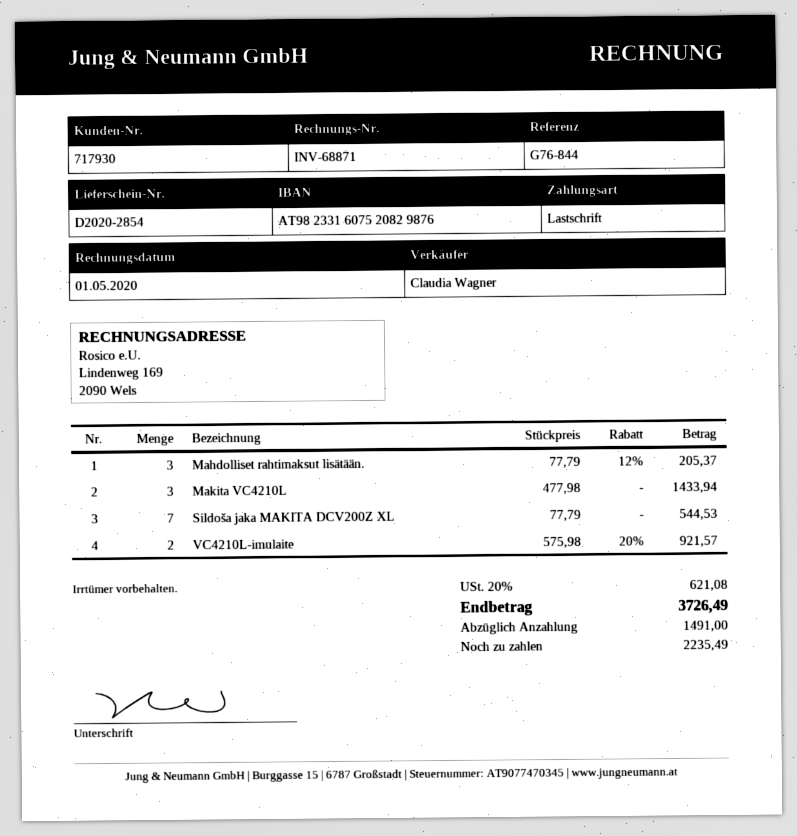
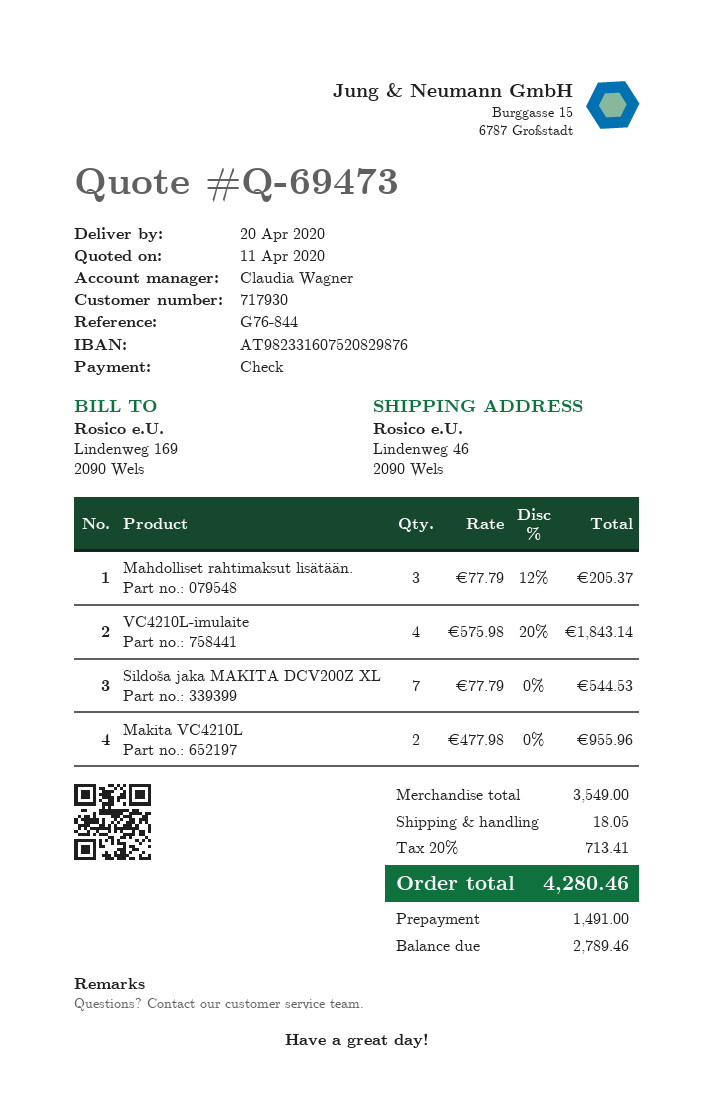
payment method: direct debit -> cheque
Makita VC4210L: 3 x 477.98 = 1433.94 -> 2 x 477.98 = 955.96
VC4210L-imulaite: 2 x 575.98 - 20% = 921.57 -> 4 x 575.98 - 20% = 1843.14
shipping: none -> 18.05
tax: 20% = 621.08 -> 20% = 713.41
total: 3726.49 -> 4280.46
balance: 2235.49 -> 2789.46

